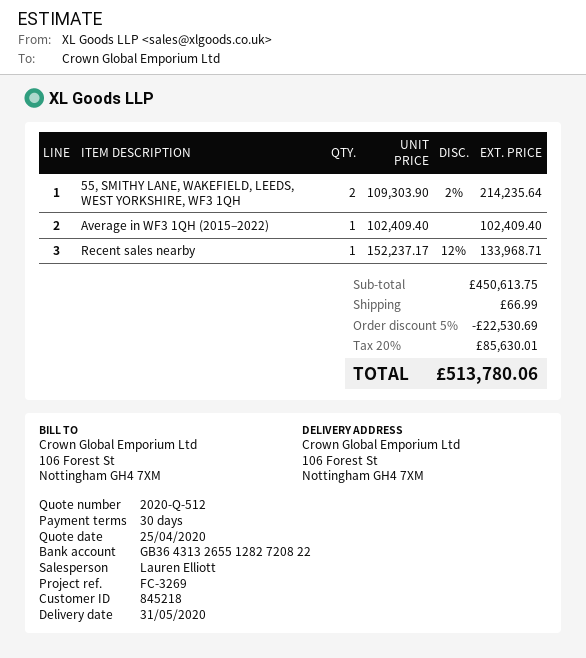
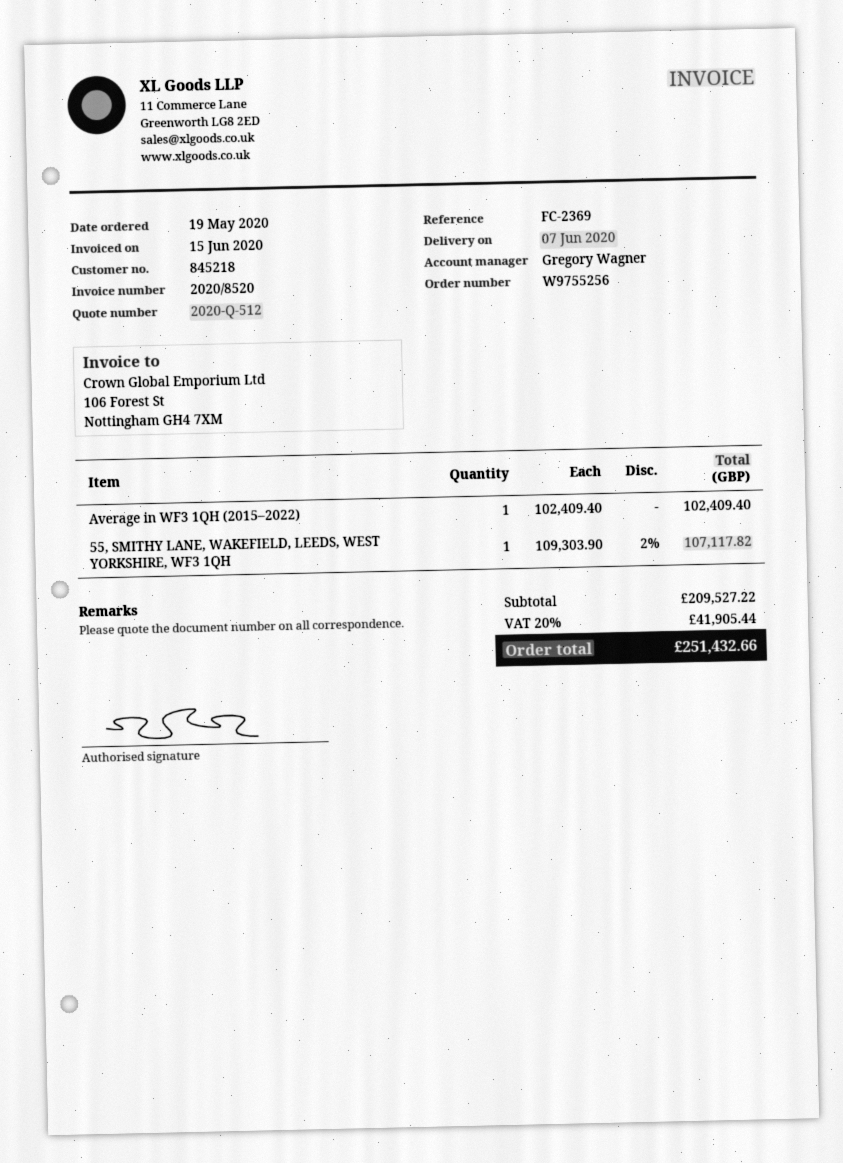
delivery date: 2020-05-31 -> 2020-06-07
reference: FC-3269 -> FC-2369
sales rep: Lauren Elliott -> Gregory Wagner
55, SMITHY LANE, WAKEFIELD, LEEDS, WEST YORKSHIRE, WF3 1QH: 2 x 109303.90 - 2% = 214235.64 -> 1 x 109303.90 - 2% = 107117.82
Recent sales nearby: 1 x 152237.17 - 12% = 133968.71 -> none
subtotal: 450613.75 -> 209527.22
discount: 5% = 22530.69 -> none
shipping: 66.99 -> none
tax: 20% = 85630.01 -> 20% = 41905.44
total: 513780.06 -> 251432.66

